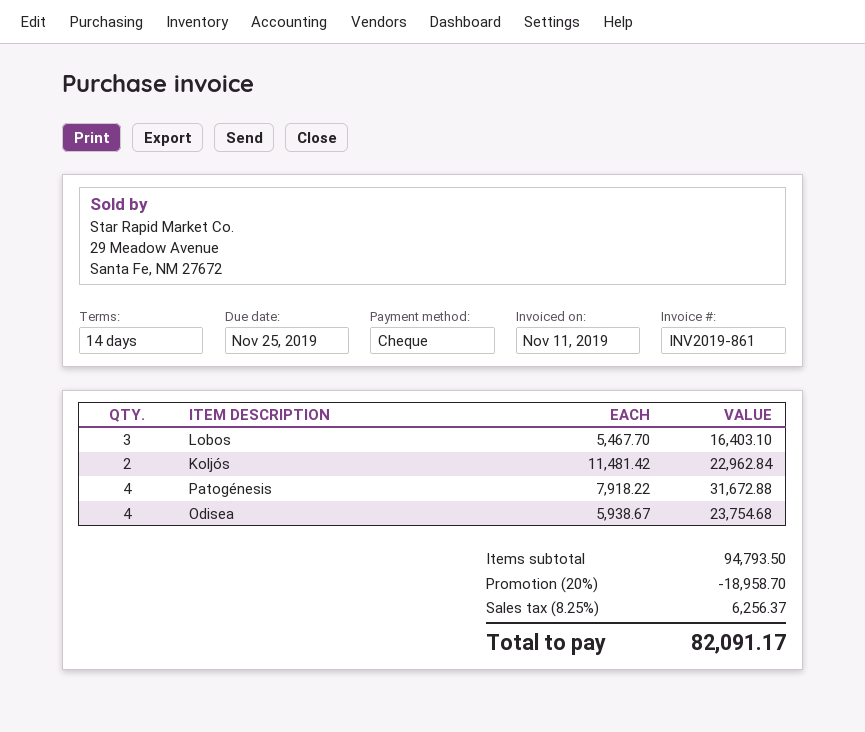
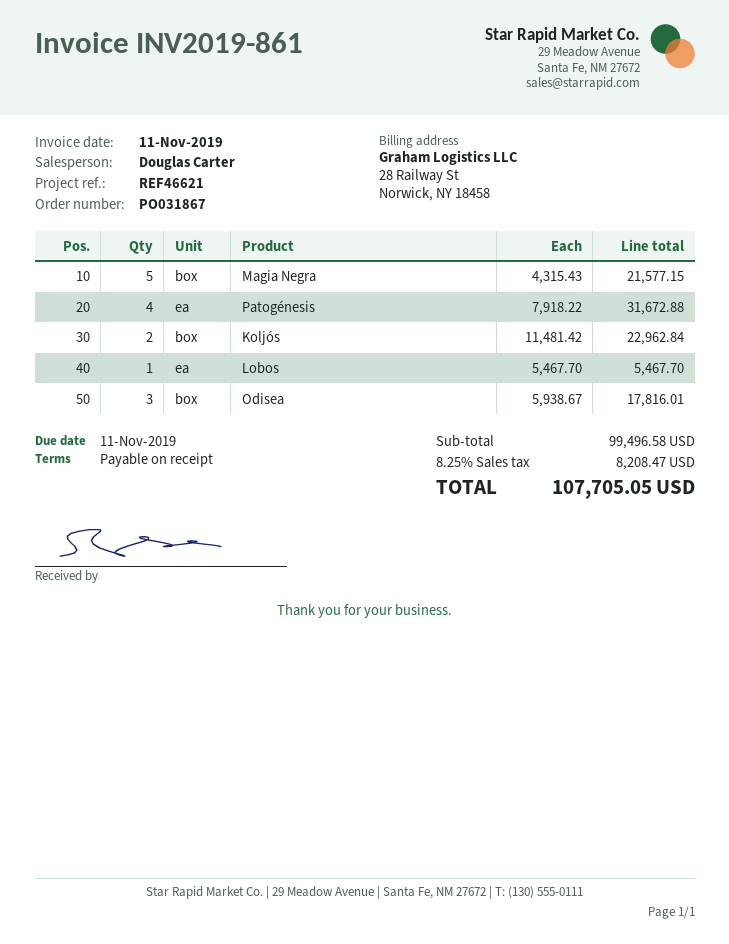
payment terms: 14 days -> on receipt
due date: 2019-11-25 -> 2019-11-11
Lobos: 3 x 5467.70 = 16403.10 -> 1 x 5467.70 = 5467.70
Odisea: 4 x 5938.67 = 23754.68 -> 3 x 5938.67 = 17816.01
Magia Negra: none -> 5 x 4315.43 = 21577.15
subtotal: 94793.50 -> 99496.58
discount: 20% = 18958.70 -> none
tax: 8.25% = 6256.37 -> 8.25% = 8208.47
total: 82091.17 -> 107705.05

